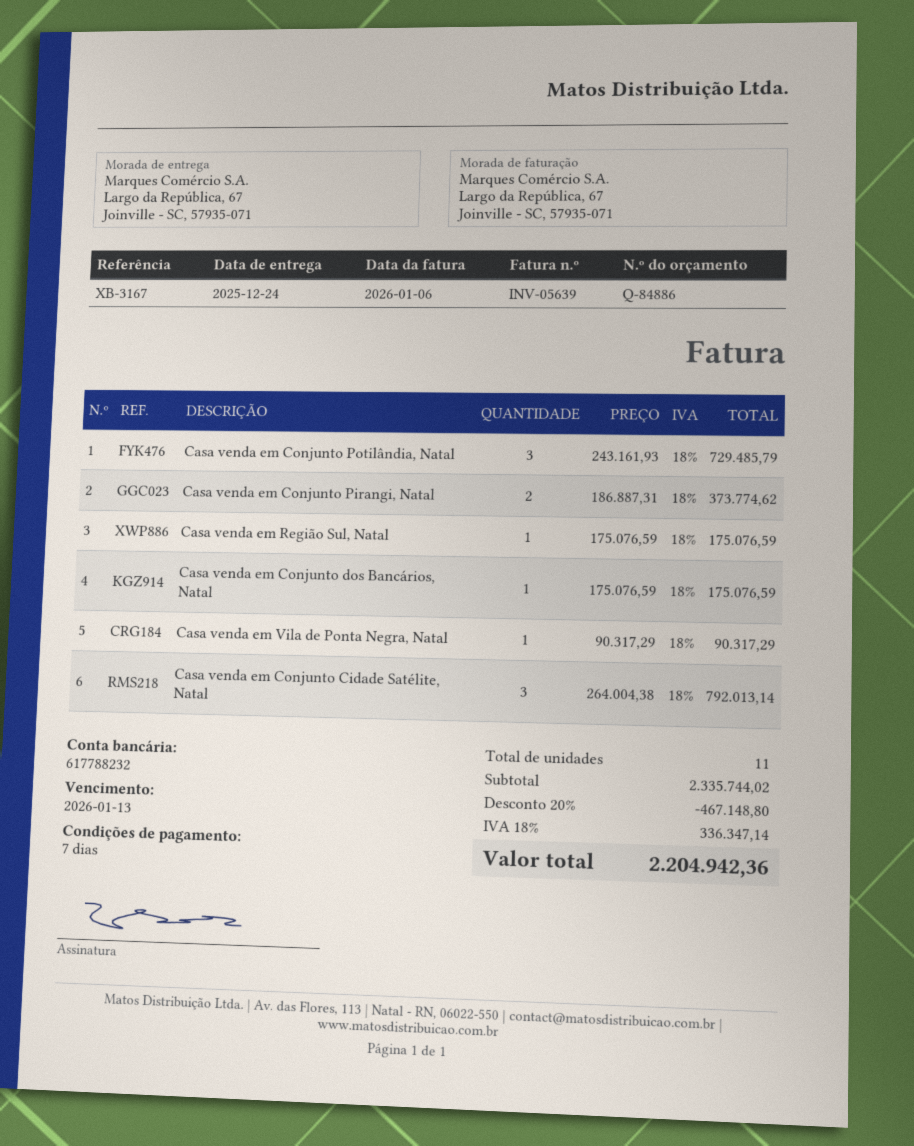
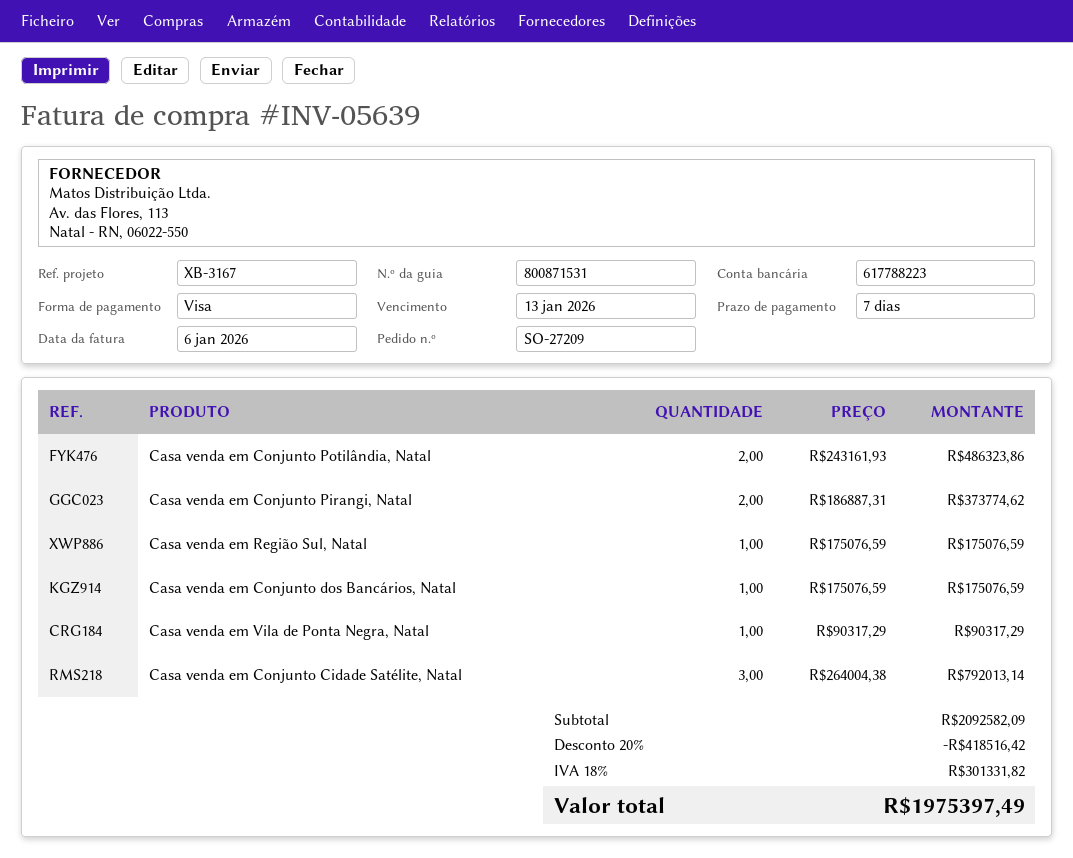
bank account: 617788232 -> 617788223
Casa venda em Conjunto Potilândia, Natal: 3 x 243161.93 = 729485.79 -> 2 x 243161.93 = 486323.86
subtotal: 2335744.02 -> 2092582.09
discount: 20% = 467148.80 -> 20% = 418516.42
tax: 18% = 336347.14 -> 18% = 301331.82
total: 2204942.36 -> 1975397.49

